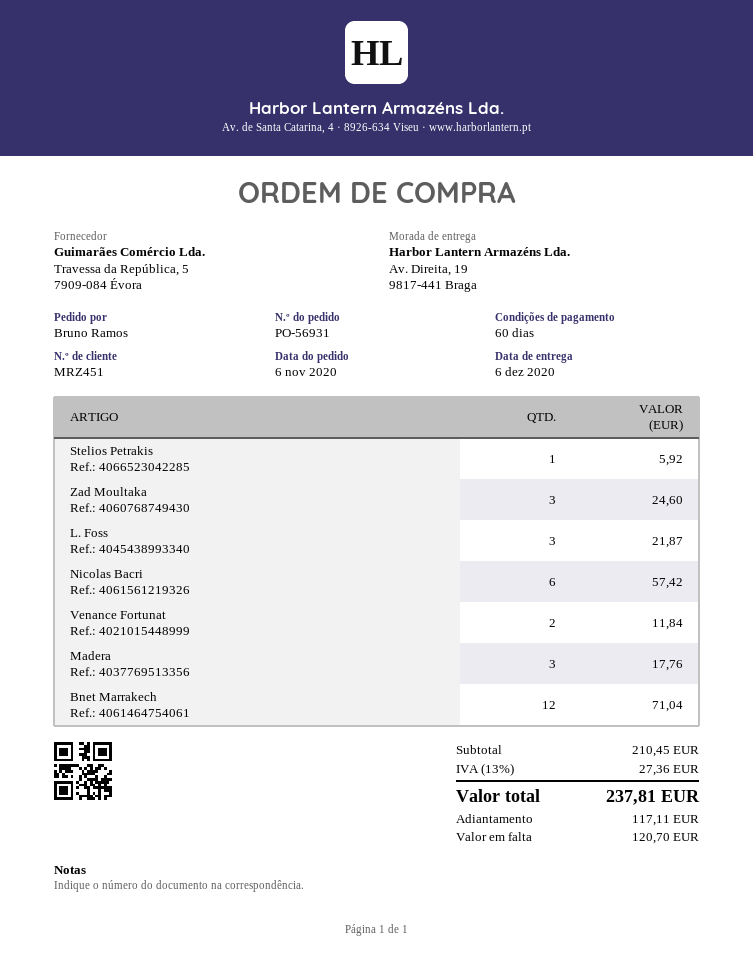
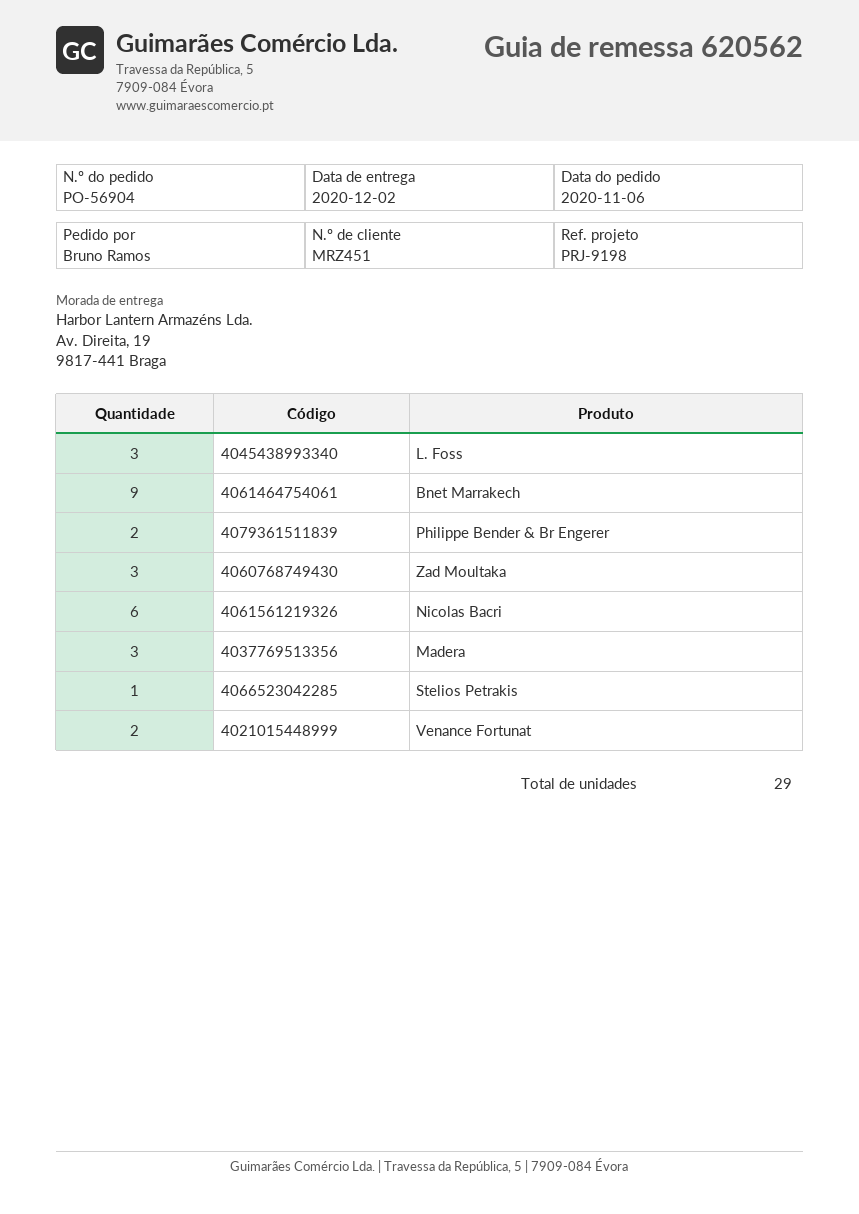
order number: PO-56931 -> PO-56904
delivery date: 2020-12-06 -> 2020-12-02
Bnet Marrakech: 12 -> 9
Philippe Bender & Br Engerer: none -> 2

